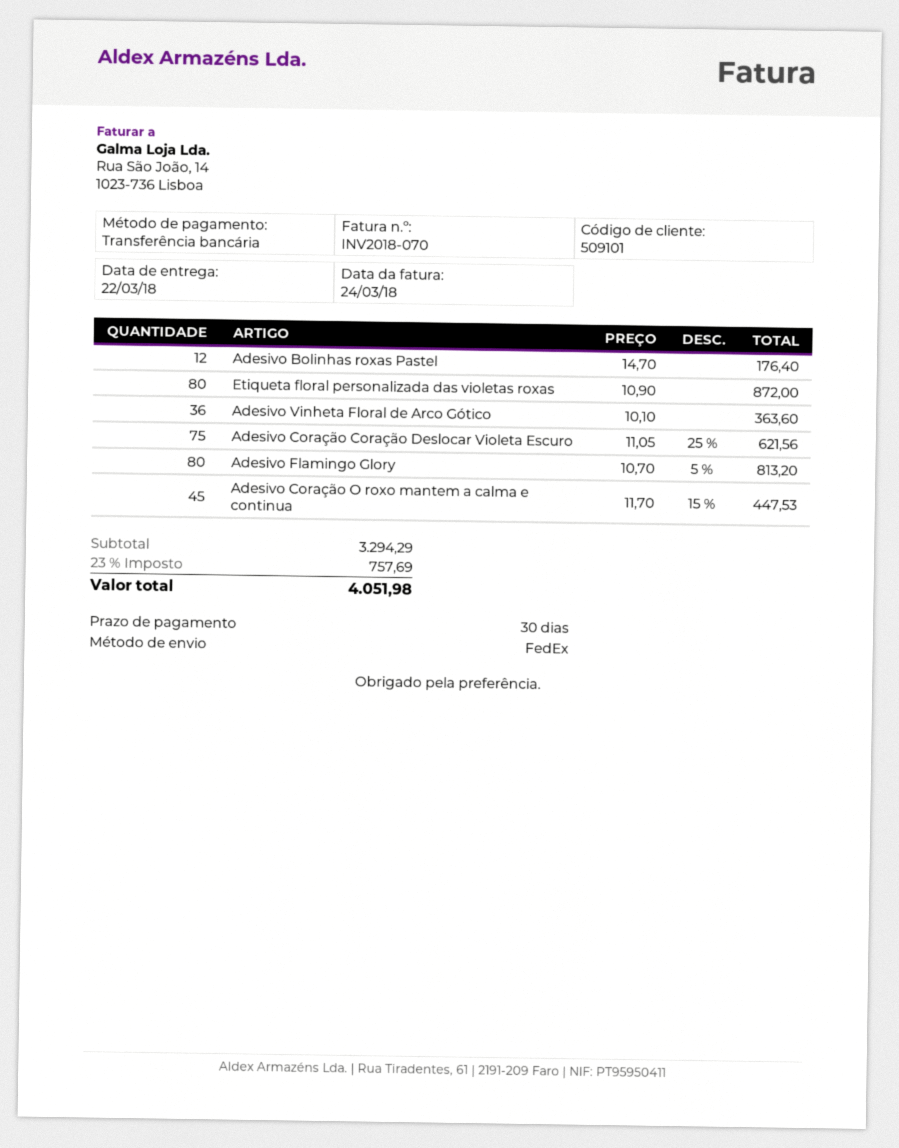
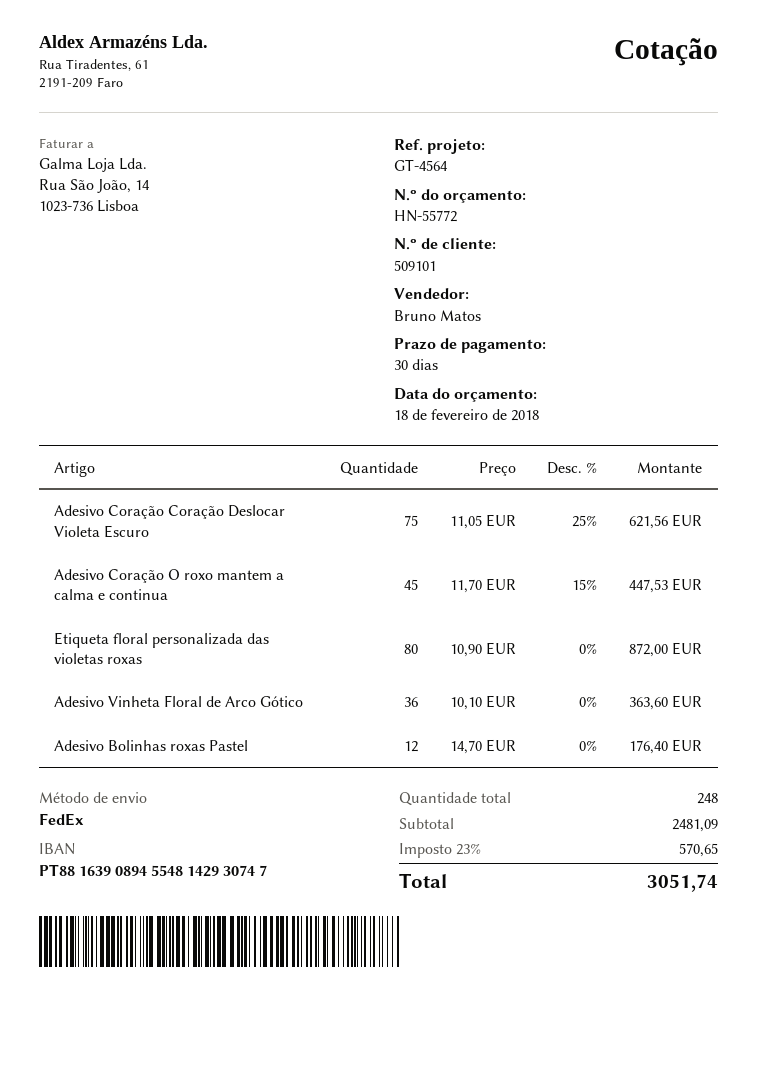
Adesivo Flamingo Glory: 80 x 10.70 - 5% = 813.20 -> none
subtotal: 3294.29 -> 2481.09
tax: 23% = 757.69 -> 23% = 570.65
total: 4051.98 -> 3051.74

